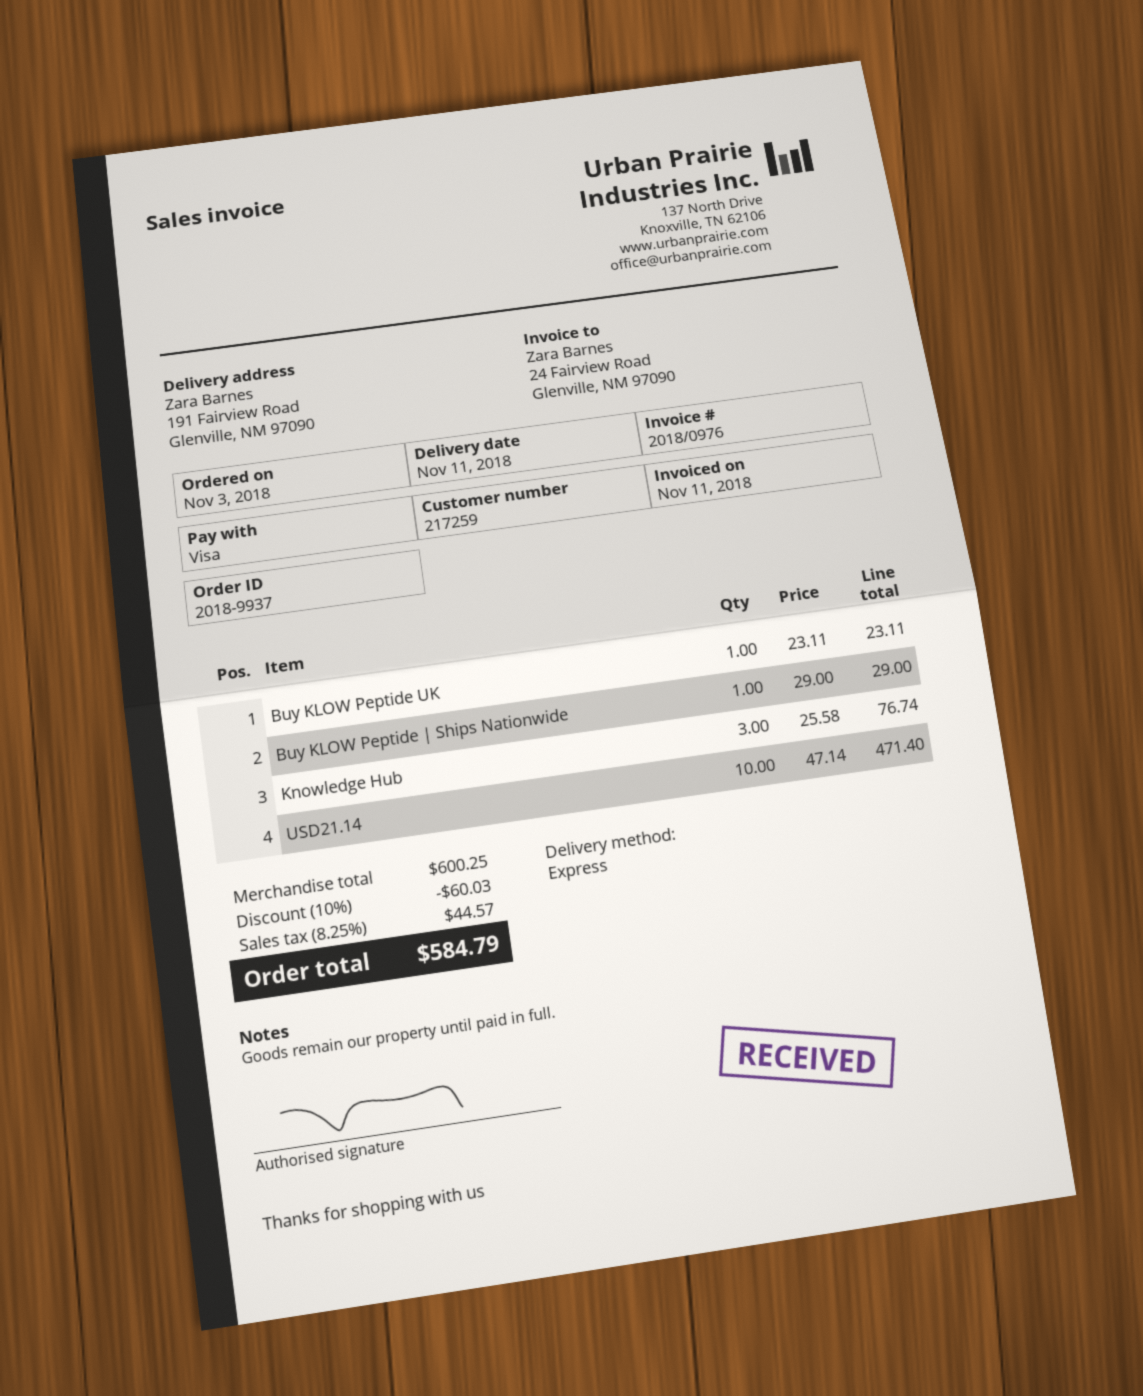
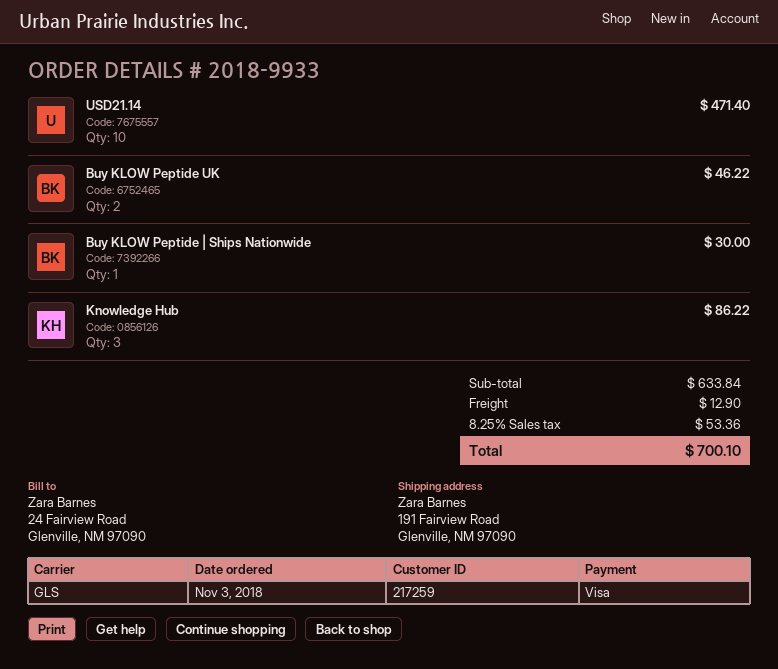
order number: 2018-9937 -> 2018-9933
shipping method: express -> GLS
Buy KLOW Peptide UK: 1 for 23.11 -> 2 for 46.22
Buy KLOW Peptide | Ships Nationwide: 1 for 29.00 -> 1 for 30.00
Knowledge Hub: 3 for 76.74 -> 3 for 86.22
subtotal: 600.25 -> 633.84
discount: 10% = 60.03 -> none
shipping: none -> 12.90
tax: 8.25% = 44.57 -> 8.25% = 53.36
total: 584.79 -> 700.10

